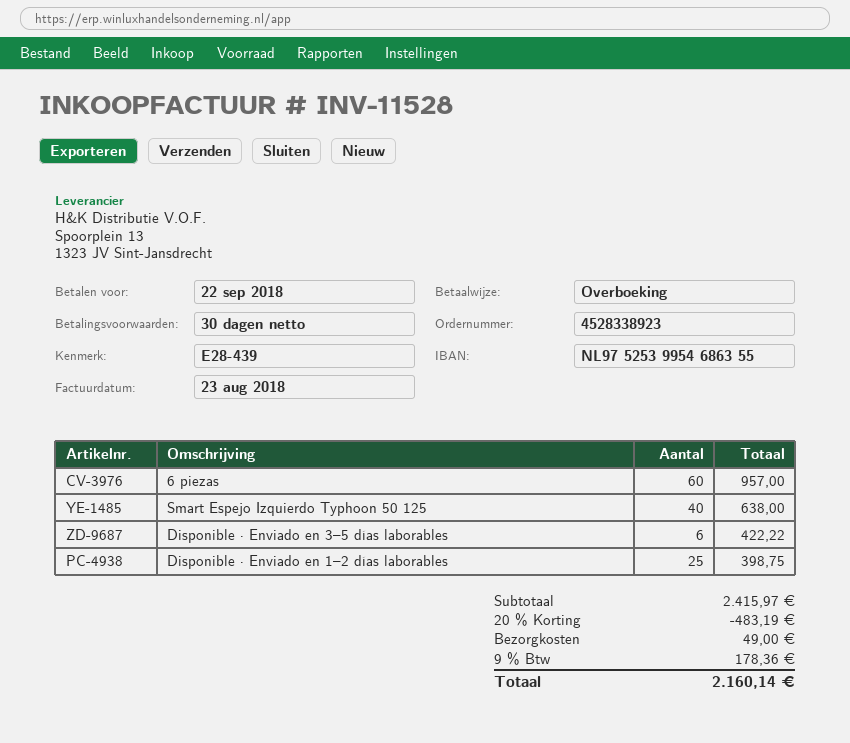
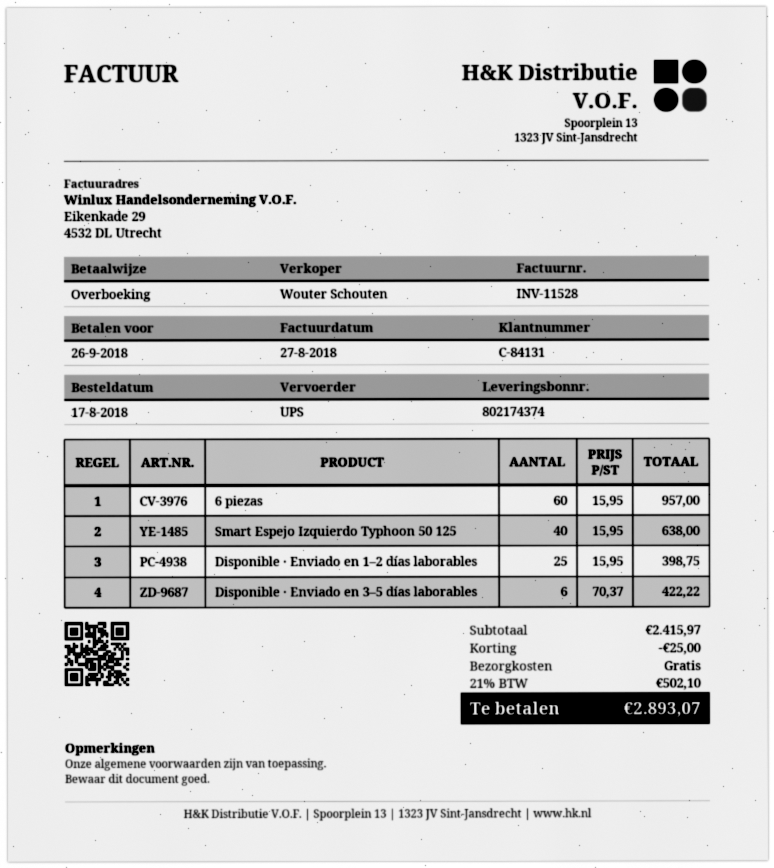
invoice date: 2018-08-23 -> 2018-08-27
due date: 2018-09-22 -> 2018-09-26
discount: 483.19 -> 25.00
shipping: 49.00 -> 0.00
tax: 9% = 178.36 -> 21% = 502.10
total: 2160.14 -> 2893.07

